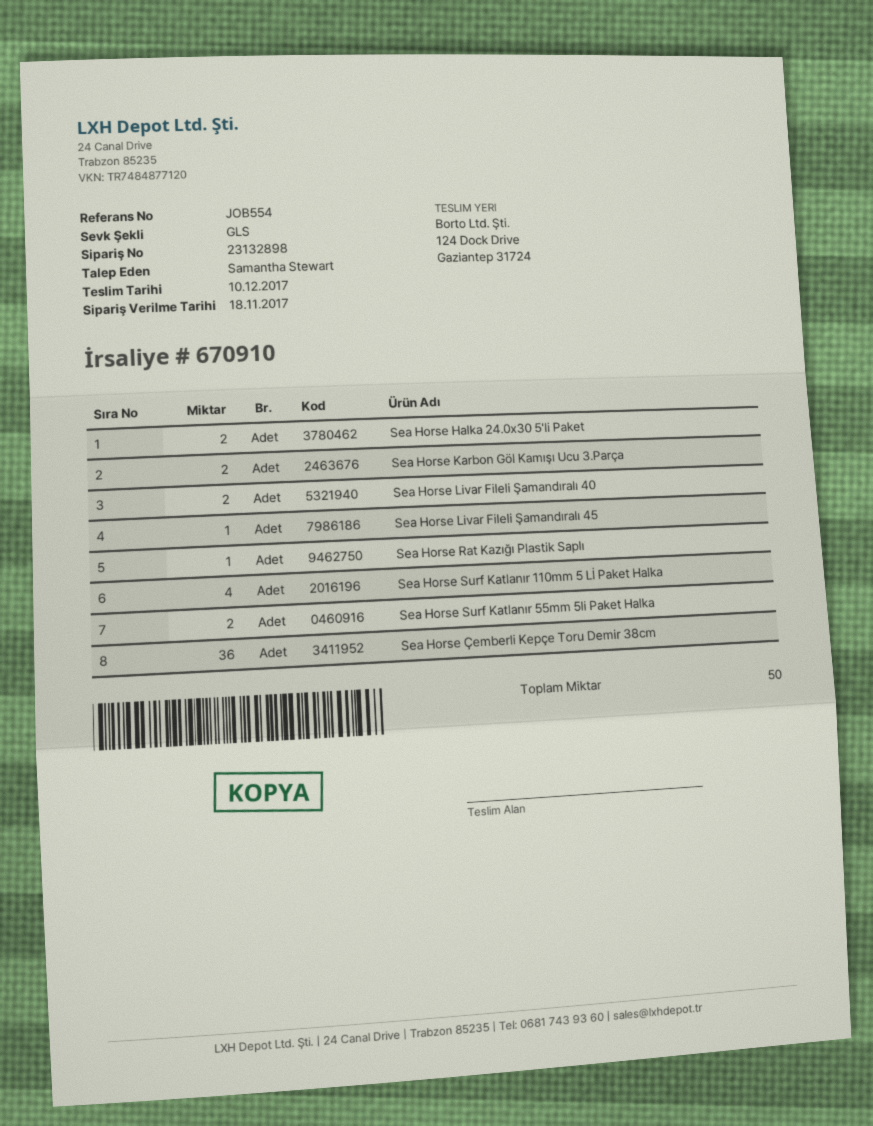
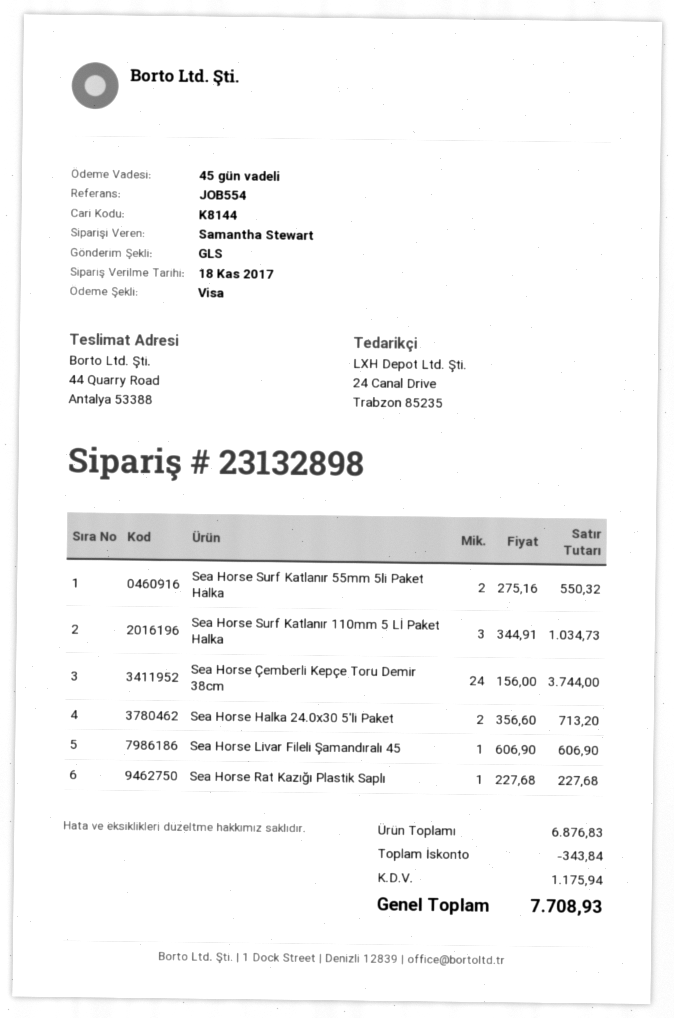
ship to: 124 Dock Drive, Gaziantep 31724 -> 44 Quarry Road, Antalya 53388
Sea Horse Karbon Göl Kamışı Ucu 3.Parça: 2 -> none
Sea Horse Livar Fileli Şamandıralı 40: 2 -> none
Sea Horse Surf Katlanır 110mm 5 Lİ Paket Halka: 4 -> 3
Sea Horse Çemberli Kepçe Toru Demir 38cm: 36 -> 24

